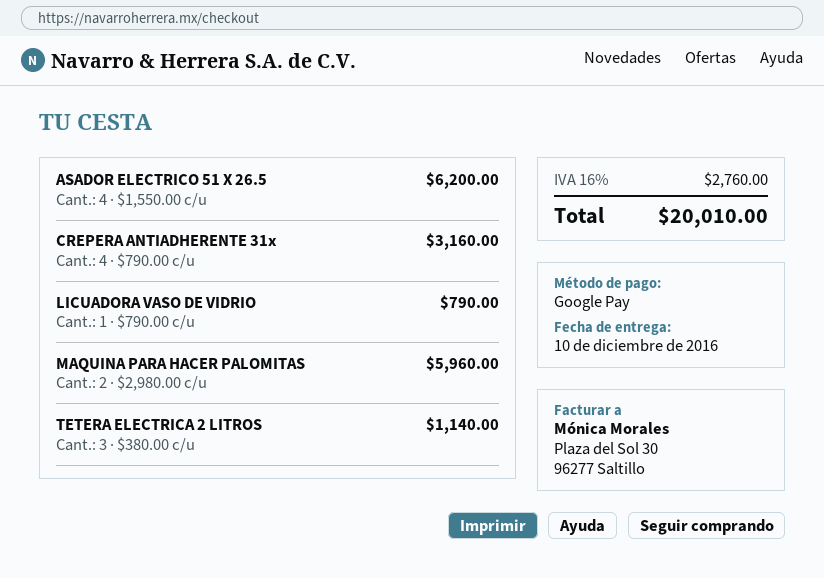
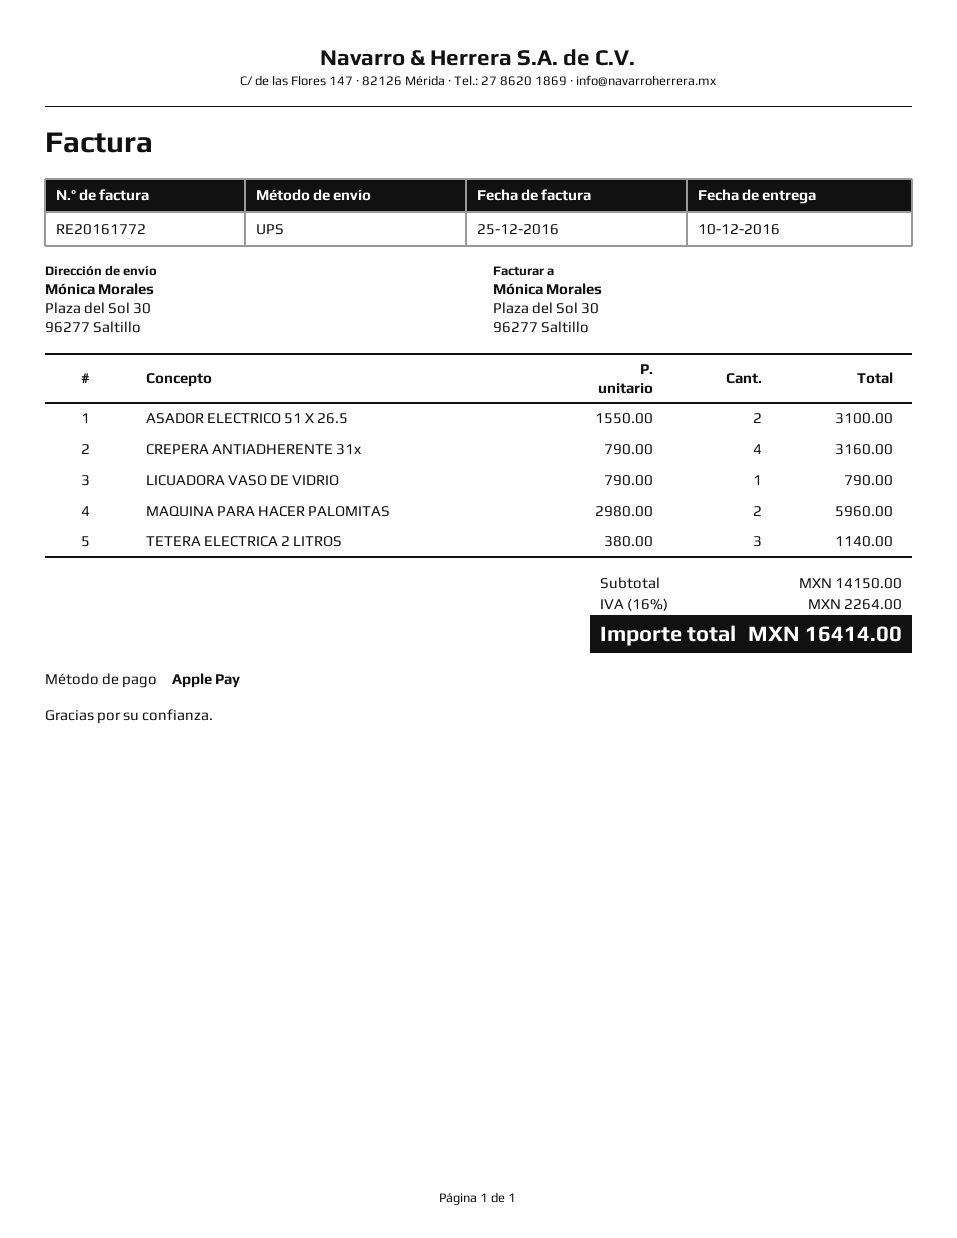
payment method: Google Pay -> Apple Pay
ASADOR ELECTRICO 51 X 26.5: 4 x 1550.00 = 6200.00 -> 2 x 1550.00 = 3100.00
tax: 16% = 2760.00 -> 16% = 2264.00
total: 20010.00 -> 16414.00

